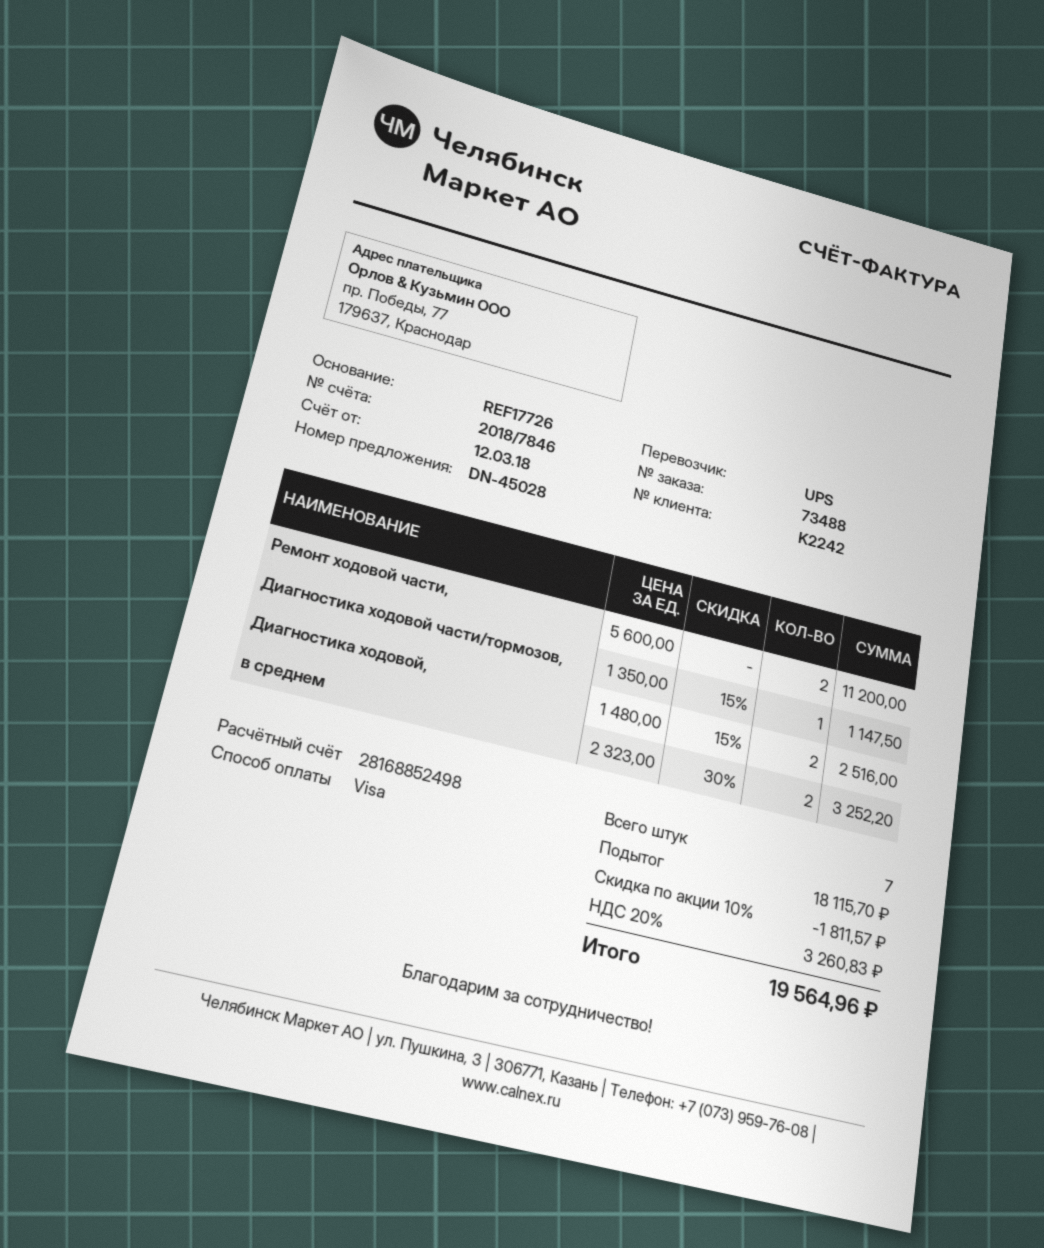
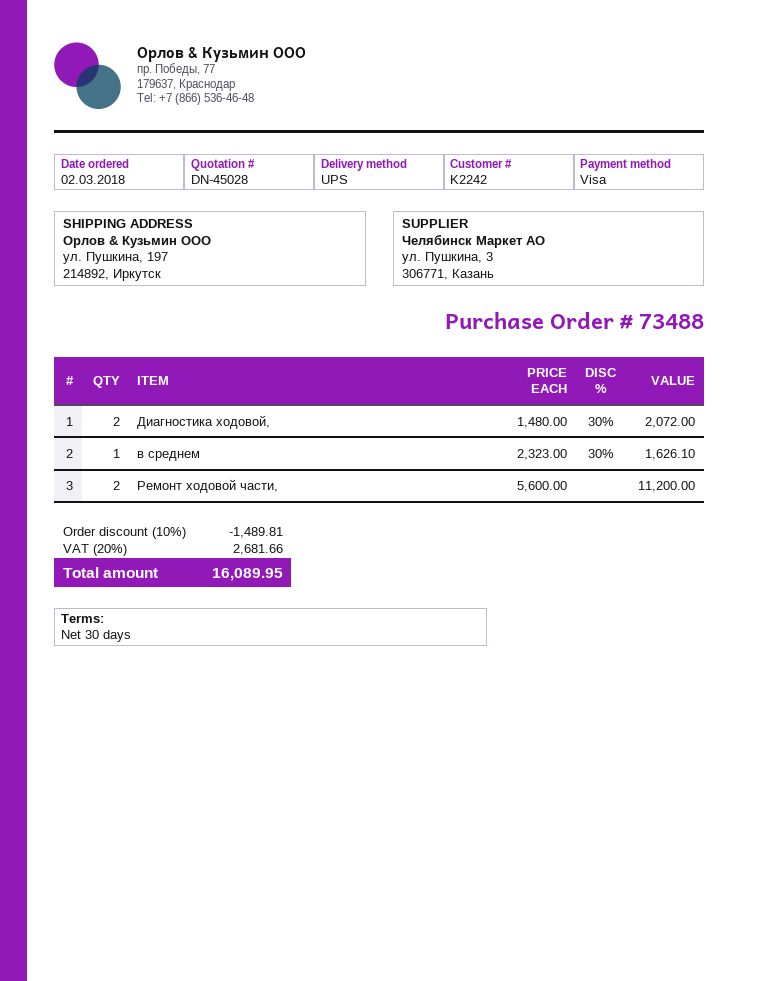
Диагностика ходовой части/тормозов,: 1 x 1350.00 - 15% = 1147.50 -> none
Диагностика ходовой,: 2 x 1480.00 - 15% = 2516.00 -> 2 x 1480.00 - 30% = 2072.00
в среднем: 2 x 2323.00 - 30% = 3252.20 -> 1 x 2323.00 - 30% = 1626.10
discount: 10% = 1811.57 -> 10% = 1489.81
tax: 20% = 3260.83 -> 20% = 2681.66
total: 19564.96 -> 16089.95

